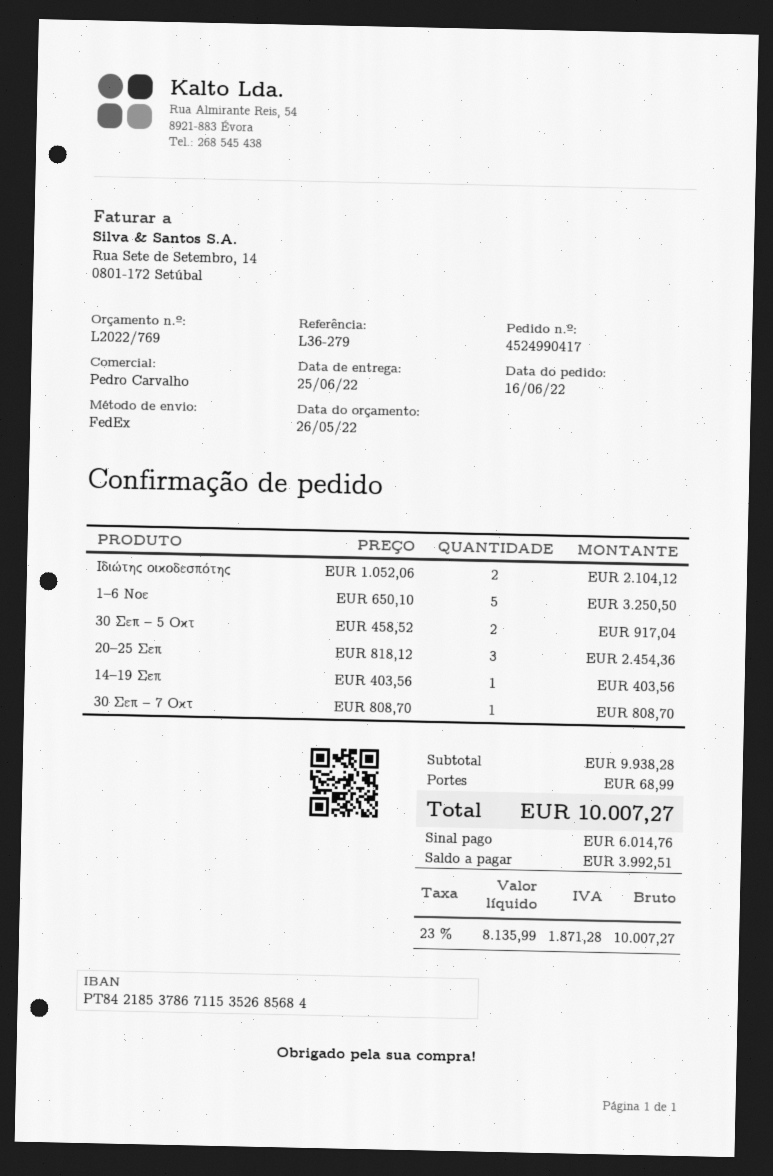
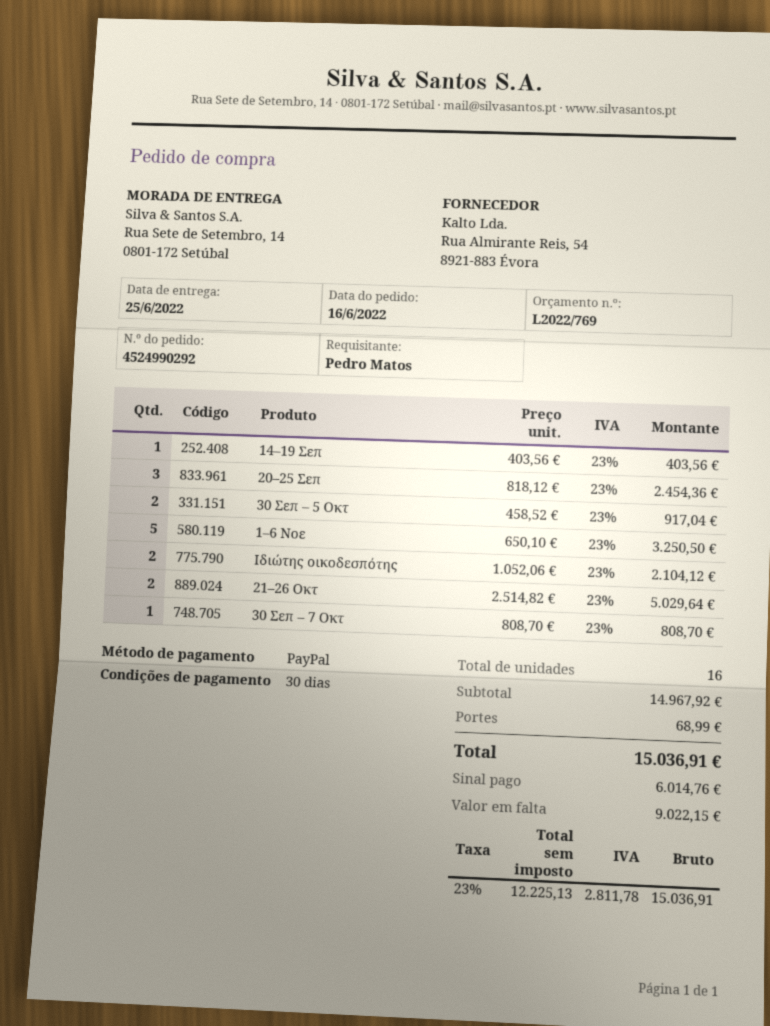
order number: 4524990417 -> 4524990292
21–26 Οκτ: none -> 2 x 2514.82 = 5029.64
subtotal: 9938.28 -> 14967.92
net: 8135.99 -> 12225.13
tax: 23% = 1871.28 -> 23% = 2811.78
total: 10007.27 -> 15036.91
balance: 3992.51 -> 9022.15

